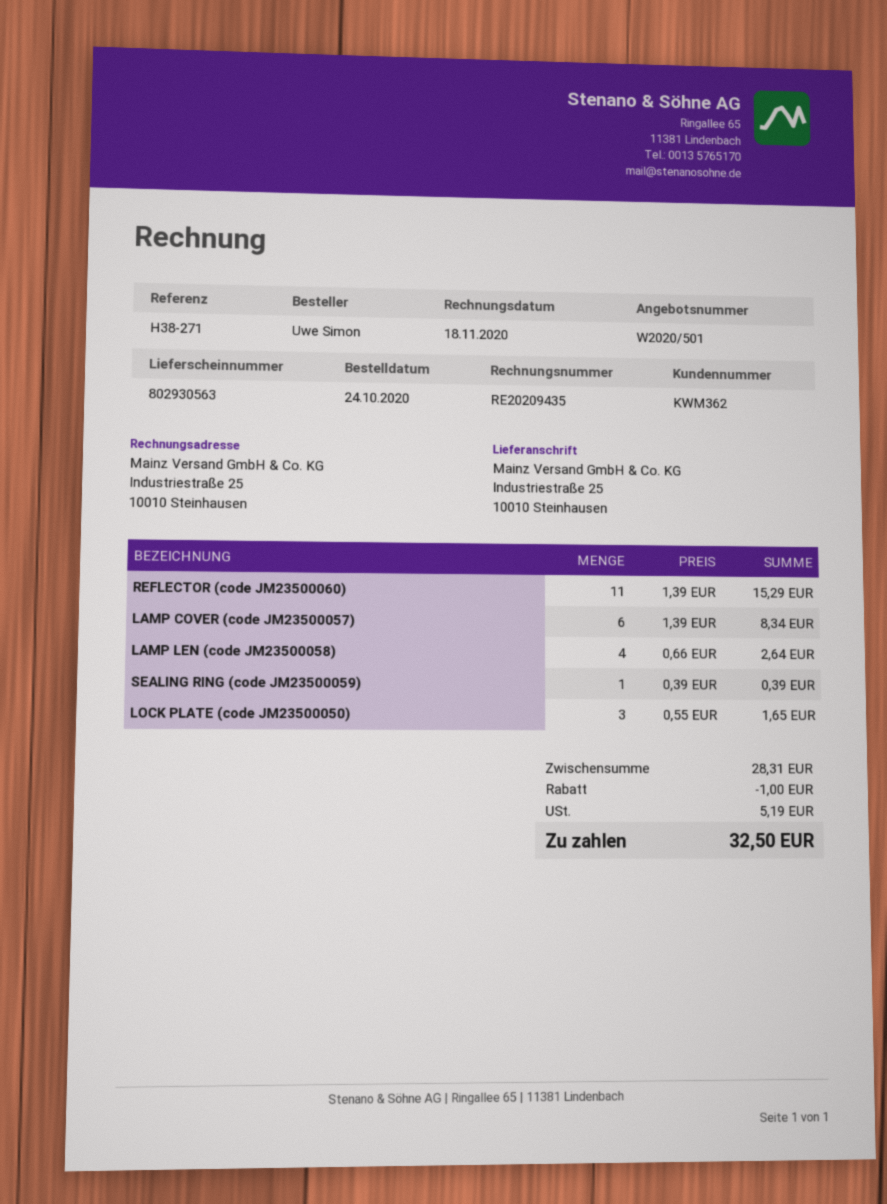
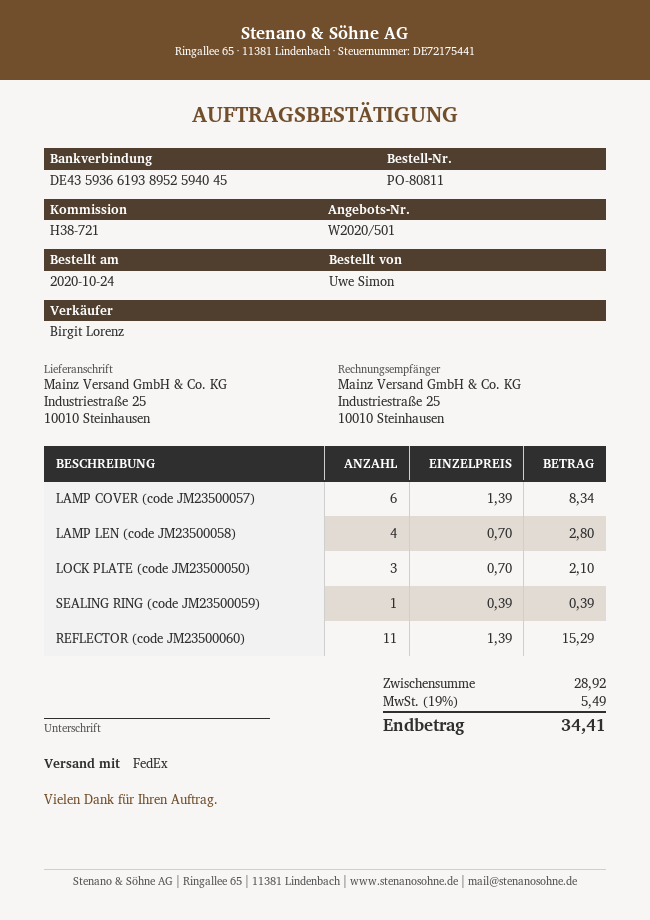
reference: H38-271 -> H38-721
LAMP LEN (code JM23500058): 4 x 0.66 = 2.64 -> 4 x 0.70 = 2.80
LOCK PLATE (code JM23500050): 3 x 0.55 = 1.65 -> 3 x 0.70 = 2.10
subtotal: 28.31 -> 28.92
discount: 1.00 -> none
tax: 5.19 -> 5.49
total: 32.50 -> 34.41

